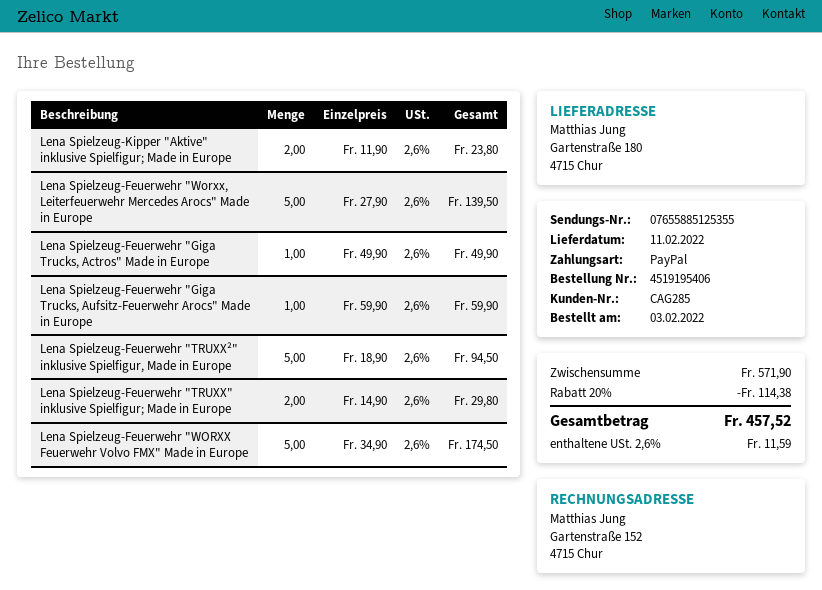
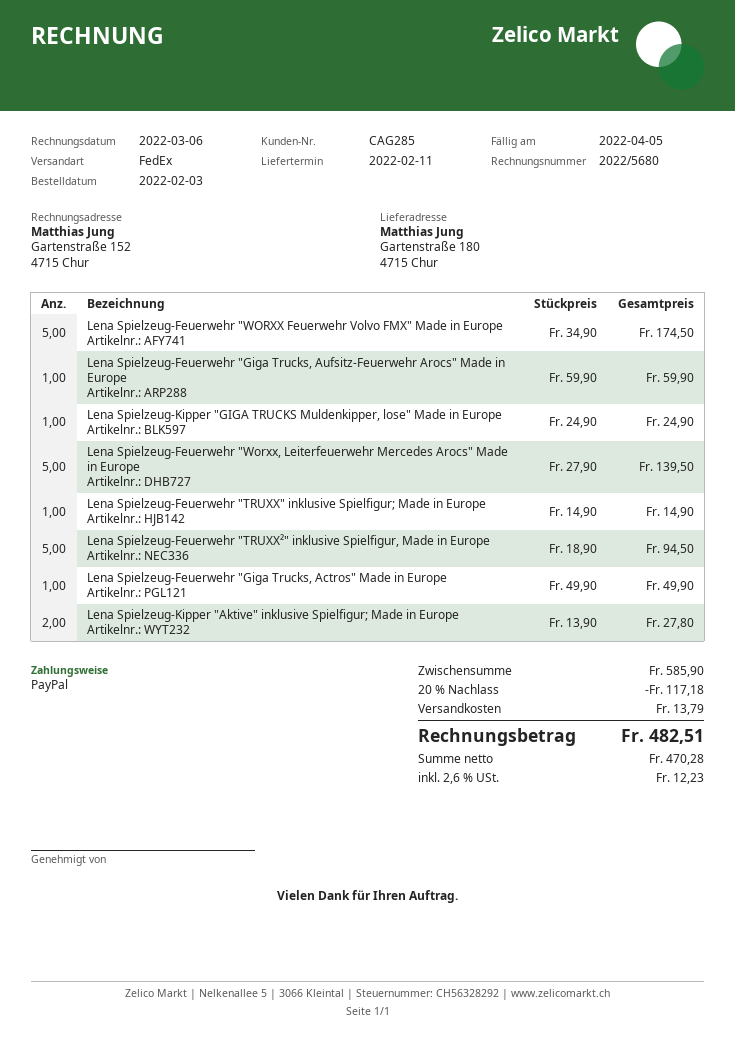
Lena Spielzeug-Kipper "Aktive" inklusive Spielfigur; Made in Europe: 2 x 11.90 = 23.80 -> 2 x 13.90 = 27.80
Lena Spielzeug-Feuerwehr "TRUXX" inklusive Spielfigur; Made in Europe: 2 x 14.90 = 29.80 -> 1 x 14.90 = 14.90
Lena Spielzeug-Kipper "GIGA TRUCKS Muldenkipper, lose" Made in Europe: none -> 1 x 24.90 = 24.90
subtotal: 571.90 -> 585.90
discount: 20% = 114.38 -> 20% = 117.18
shipping: none -> 13.79
tax: 2.6% = 11.59 -> 2.6% = 12.23
total: 457.52 -> 482.51

